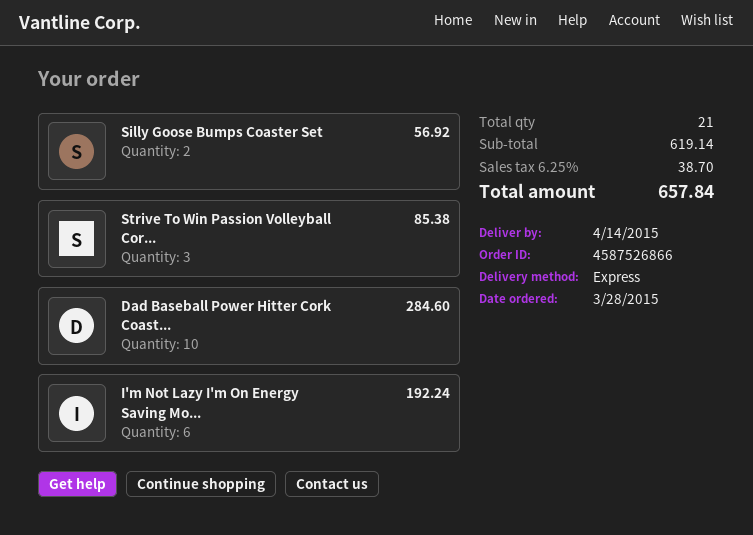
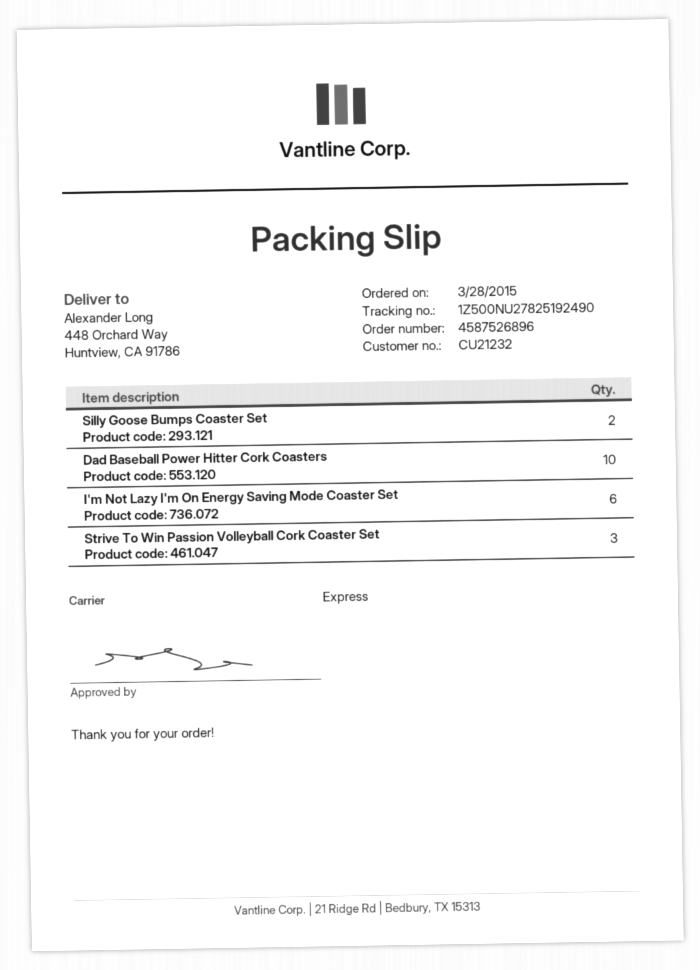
order number: 4587526866 -> 4587526896

